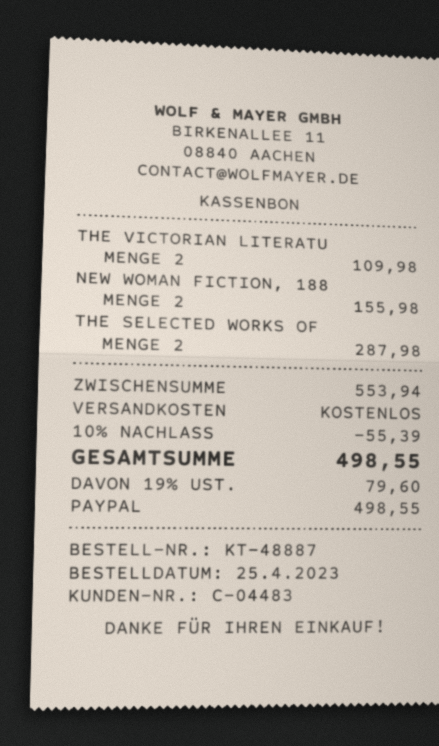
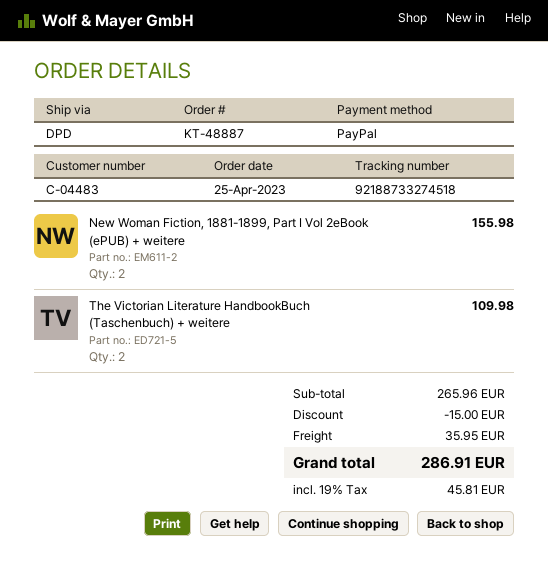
THE SELECTED WORKS OF: 2 for 287.98 -> none
subtotal: 553.94 -> 265.96
discount: 55.39 -> 15.00
shipping: 0.00 -> 35.95
tax: 19% = 79.60 -> 19% = 45.81
total: 498.55 -> 286.91

